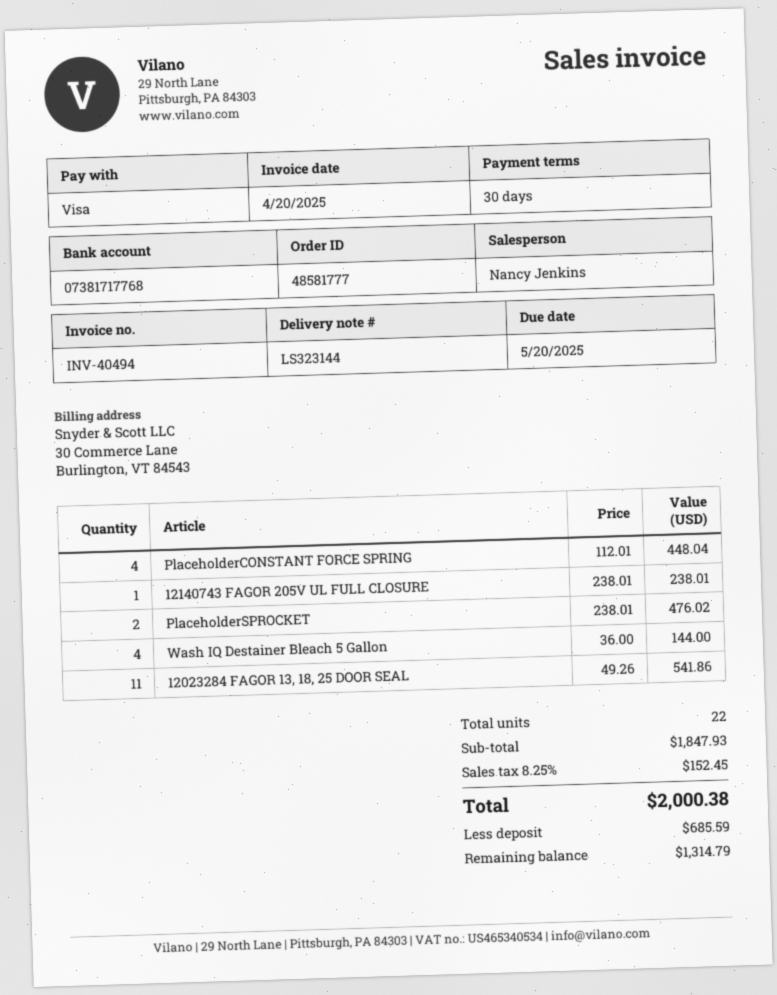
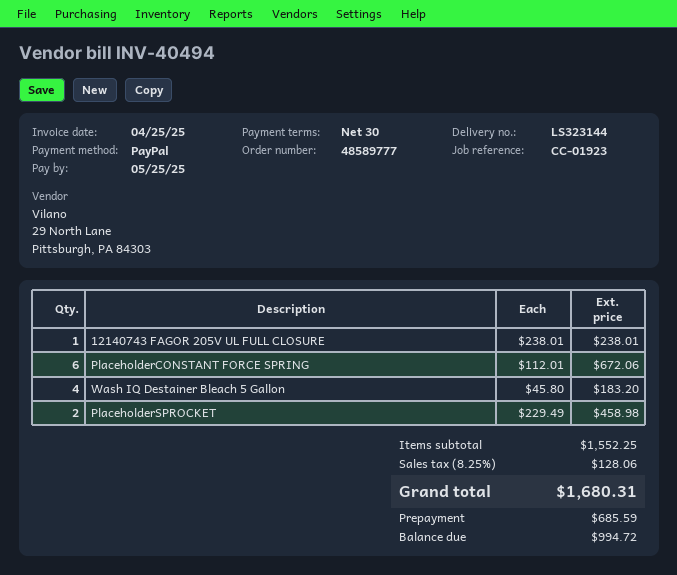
order number: 48581777 -> 48589777
invoice date: 2025-04-20 -> 2025-04-25
due date: 2025-05-20 -> 2025-05-25
payment method: Visa -> PayPal
PlaceholderCONSTANT FORCE SPRING: 4 x 112.01 = 448.04 -> 6 x 112.01 = 672.06
PlaceholderSPROCKET: 2 x 238.01 = 476.02 -> 2 x 229.49 = 458.98
Wash IQ Destainer Bleach 5 Gallon: 4 x 36.00 = 144.00 -> 4 x 45.80 = 183.20
12023284 FAGOR 13, 18, 25 DOOR SEAL: 11 x 49.26 = 541.86 -> none
subtotal: 1847.93 -> 1552.25
tax: 8.25% = 152.45 -> 8.25% = 128.06
total: 2000.38 -> 1680.31
balance: 1314.79 -> 994.72

